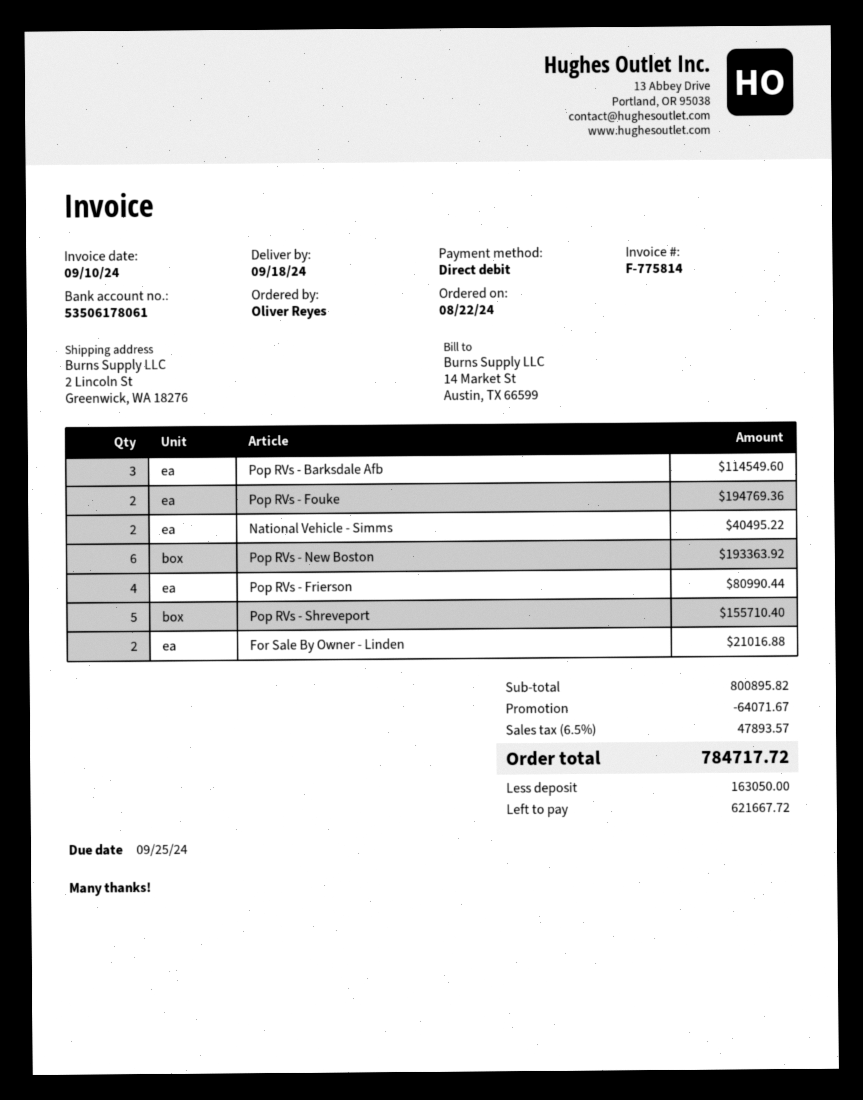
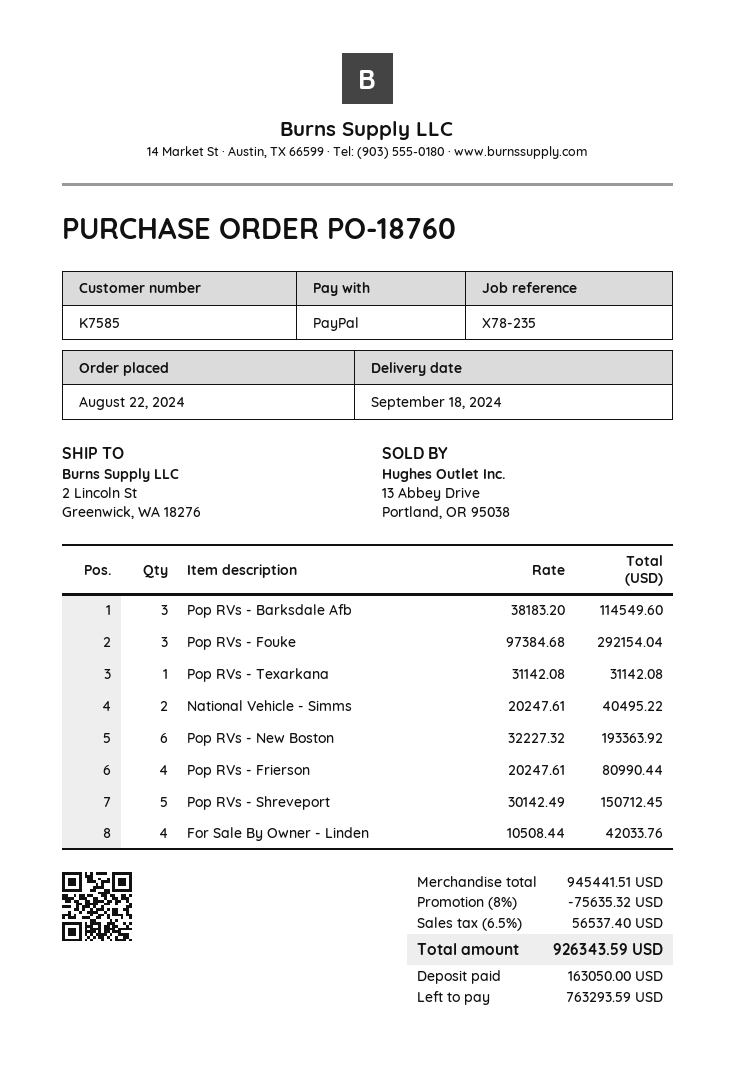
payment method: direct debit -> PayPal
Pop RVs - Fouke: 2 for 194769.36 -> 3 for 292154.04
Pop RVs - Shreveport: 5 for 155710.40 -> 5 for 150712.45
For Sale By Owner - Linden: 2 for 21016.88 -> 4 for 42033.76
Pop RVs - Texarkana: none -> 1 for 31142.08
subtotal: 800895.82 -> 945441.51
discount: 64071.67 -> 75635.32
tax: 6.5% = 47893.57 -> 6.5% = 56537.40
total: 784717.72 -> 926343.59
balance: 621667.72 -> 763293.59

